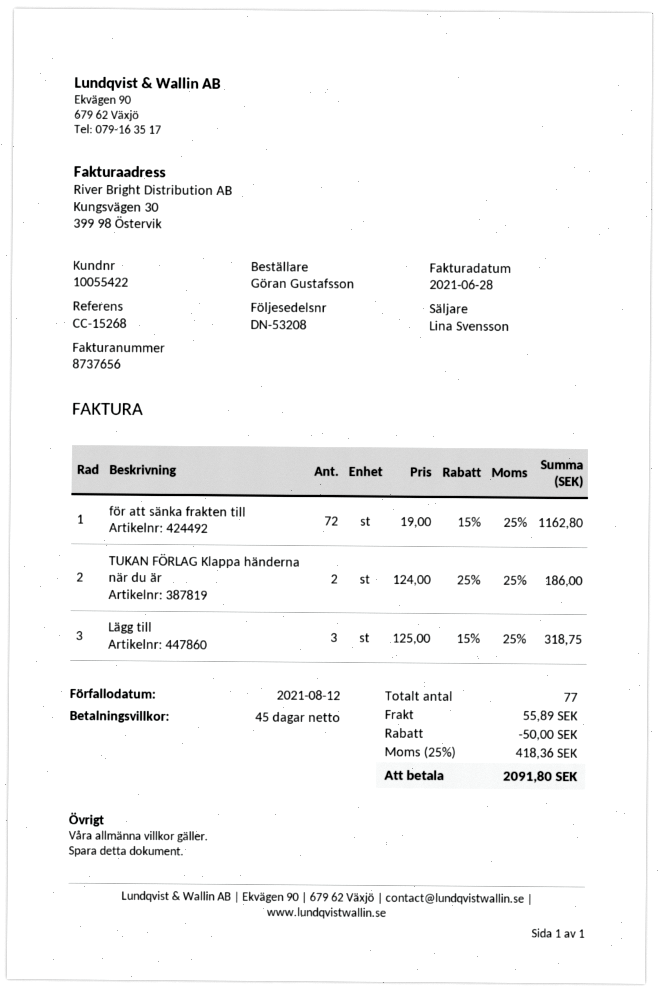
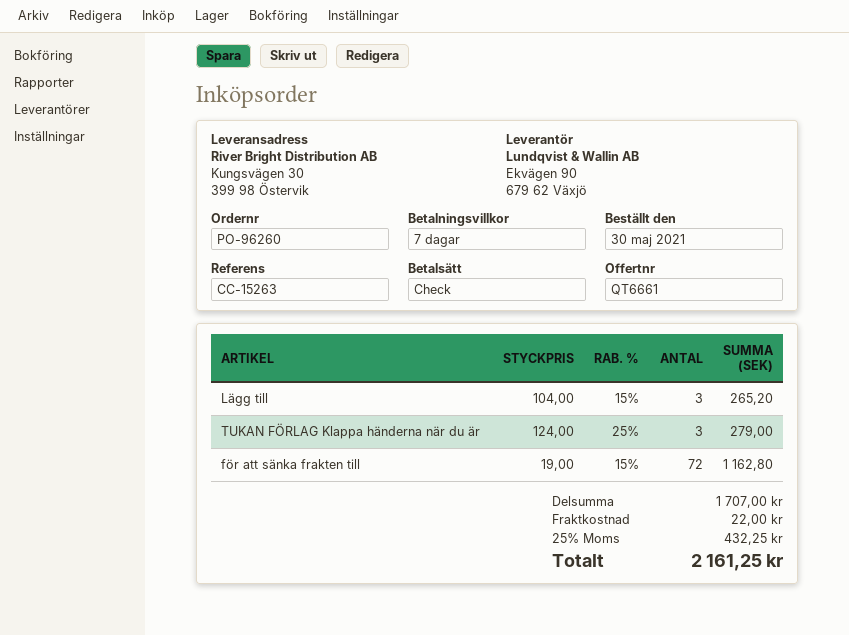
payment terms: 45 days -> 7 days
reference: CC-15268 -> CC-15263
TUKAN FÖRLAG Klappa händerna när du är: 2 x 124.00 - 25% = 186.00 -> 3 x 124.00 - 25% = 279.00
Lägg till: 3 x 125.00 - 15% = 318.75 -> 3 x 104.00 - 15% = 265.20
discount: 50.00 -> none
shipping: 55.89 -> 22.00
tax: 25% = 418.36 -> 25% = 432.25
total: 2091.80 -> 2161.25

